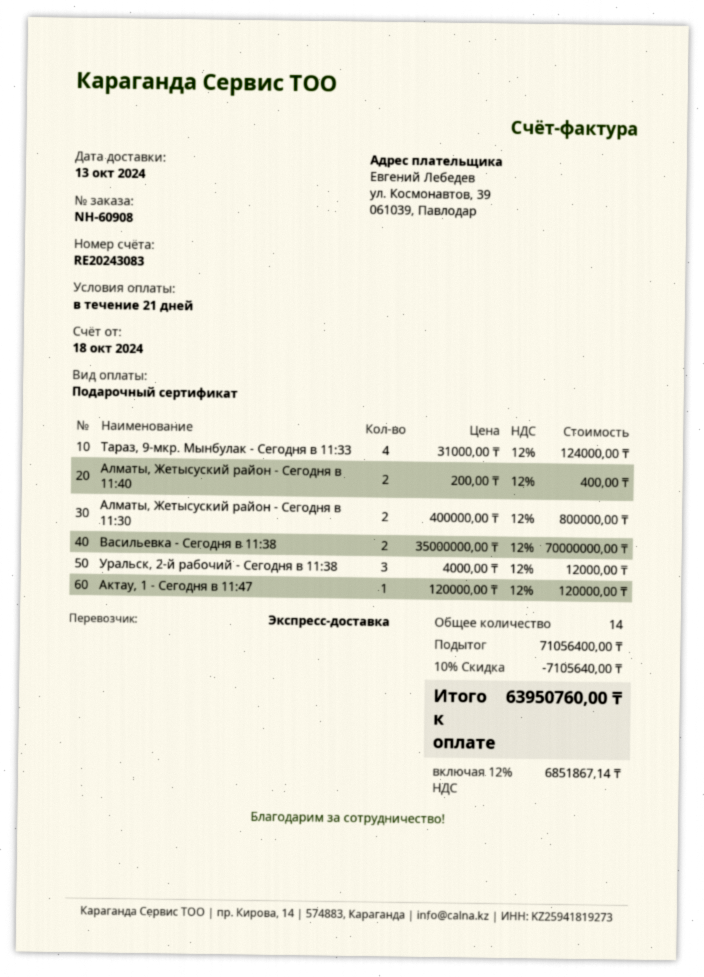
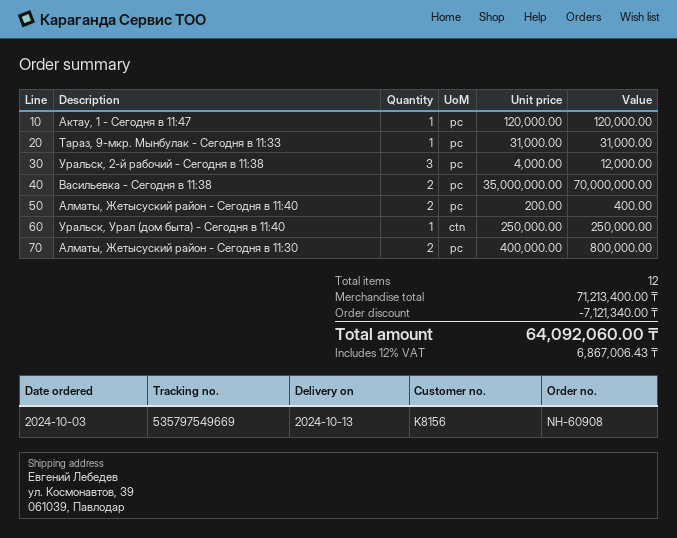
Тараз, 9-мкр. Мынбулак - Сегодня в 11:33: 4 x 31000.00 = 124000.00 -> 1 x 31000.00 = 31000.00
Уральск, Урал (дом быта) - Сегодня в 11:40: none -> 1 x 250000.00 = 250000.00
total quantity: 14 -> 12
subtotal: 71056400.00 -> 71213400.00
discount: 7105640.00 -> 7121340.00
tax: 12% = 6851867.14 -> 12% = 6867006.43
total: 63950760.00 -> 64092060.00

